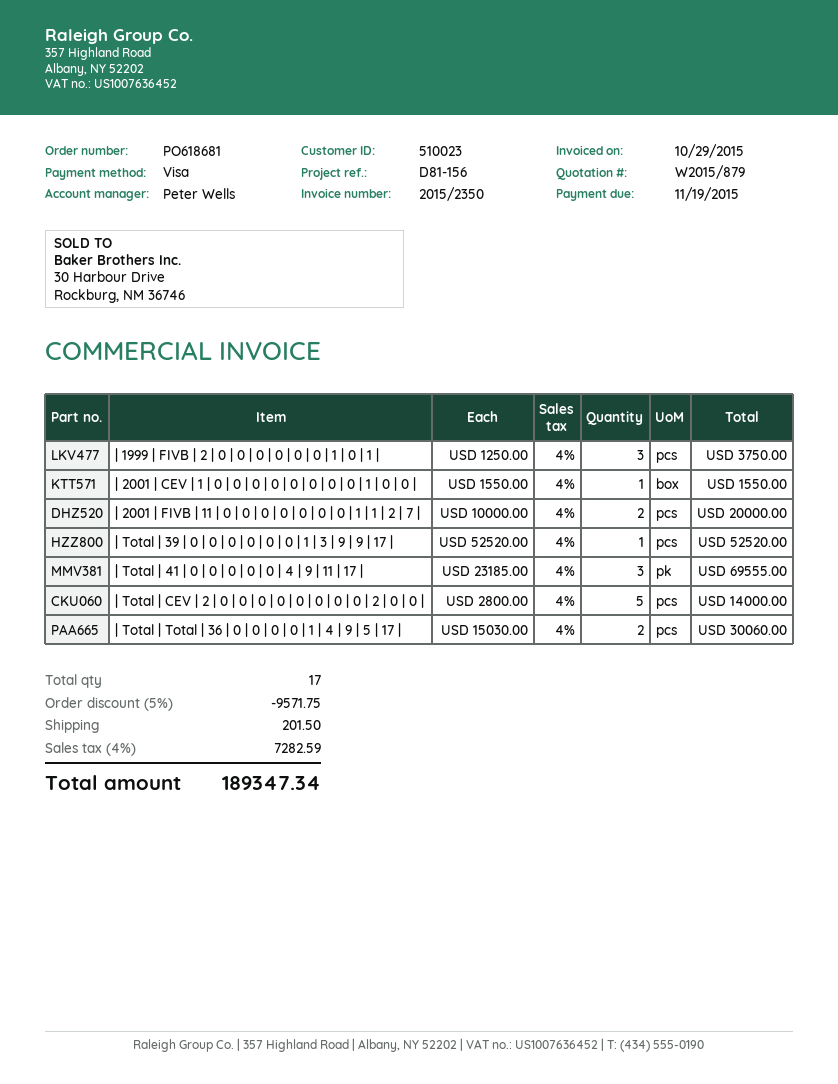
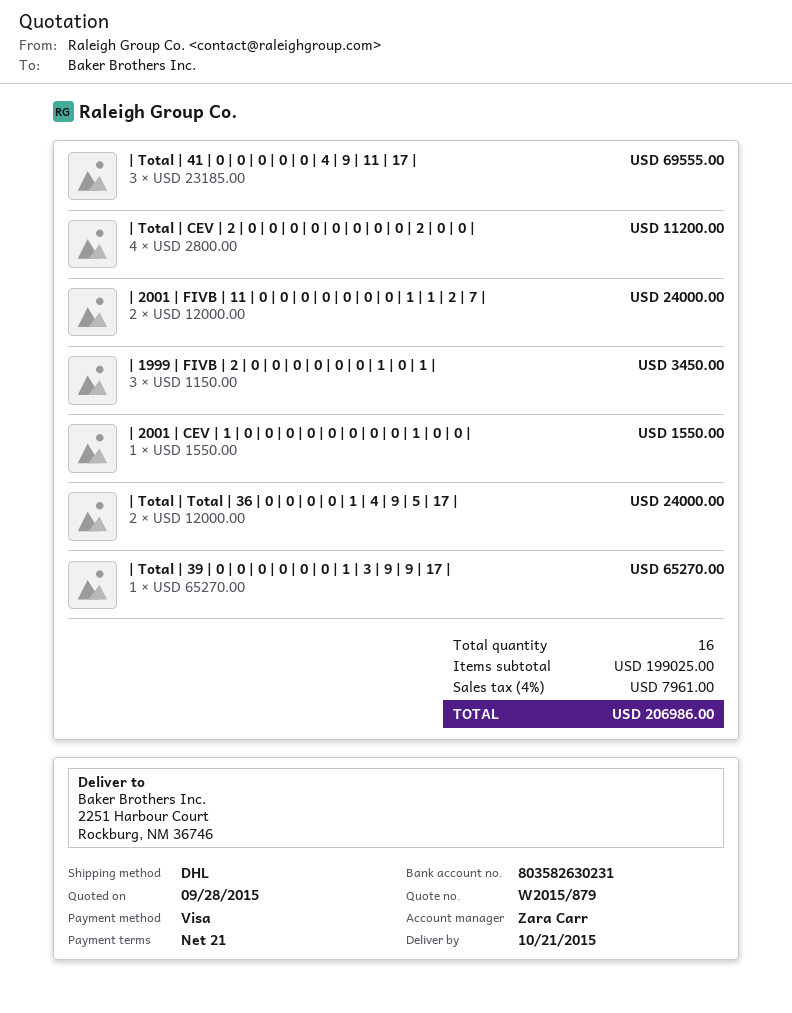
sales rep: Peter Wells -> Zara Carr
| 1999 | FIVB | 2 | 0 | 0 | 0 | 0 | 0 | 0 | 1 | 0 | 1 |: 3 x 1250.00 = 3750.00 -> 3 x 1150.00 = 3450.00
| 2001 | FIVB | 11 | 0 | 0 | 0 | 0 | 0 | 0 | 0 | 1 | 1 | 2 | 7 |: 2 x 10000.00 = 20000.00 -> 2 x 12000.00 = 24000.00
| Total | 39 | 0 | 0 | 0 | 0 | 0 | 0 | 1 | 3 | 9 | 9 | 17 |: 1 x 52520.00 = 52520.00 -> 1 x 65270.00 = 65270.00
| Total | CEV | 2 | 0 | 0 | 0 | 0 | 0 | 0 | 0 | 0 | 2 | 0 | 0 |: 5 x 2800.00 = 14000.00 -> 4 x 2800.00 = 11200.00
| Total | Total | 36 | 0 | 0 | 0 | 0 | 1 | 4 | 9 | 5 | 17 |: 2 x 15030.00 = 30060.00 -> 2 x 12000.00 = 24000.00
total quantity: 17 -> 16
discount: 5% = 9571.75 -> none
shipping: 201.50 -> none
tax: 4% = 7282.59 -> 4% = 7961.00
total: 189347.34 -> 206986.00

